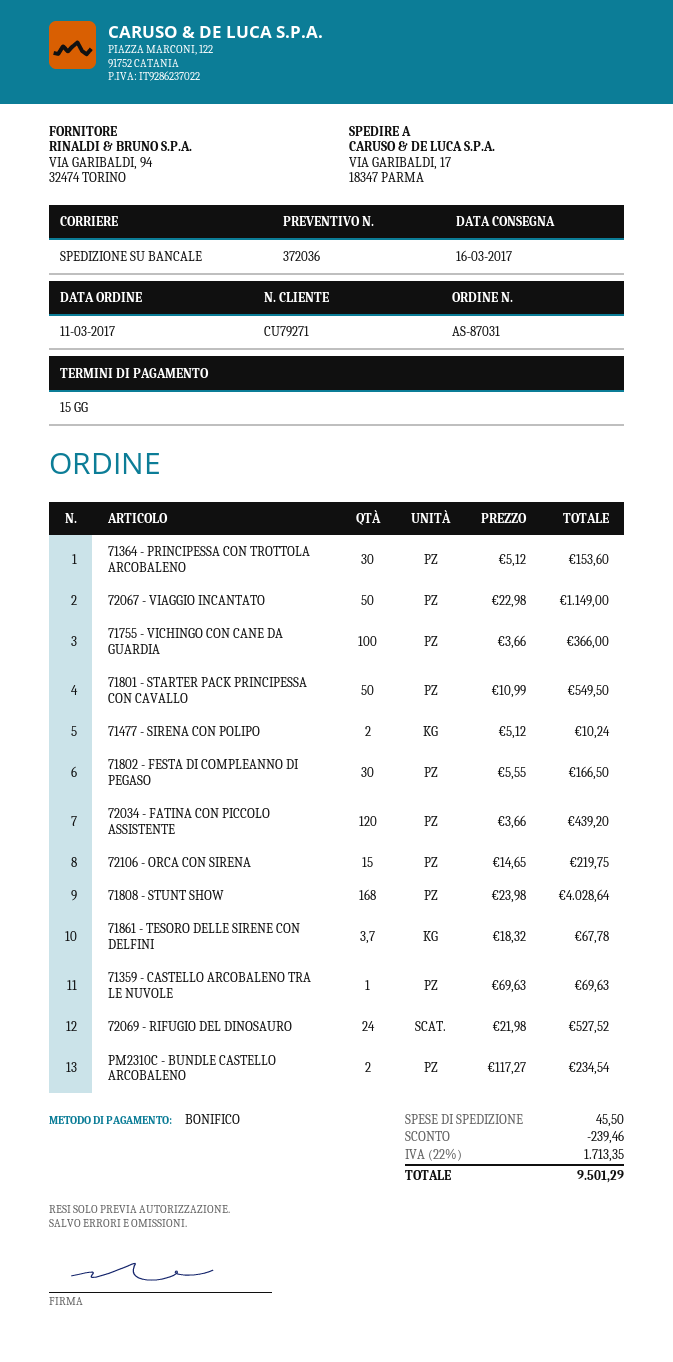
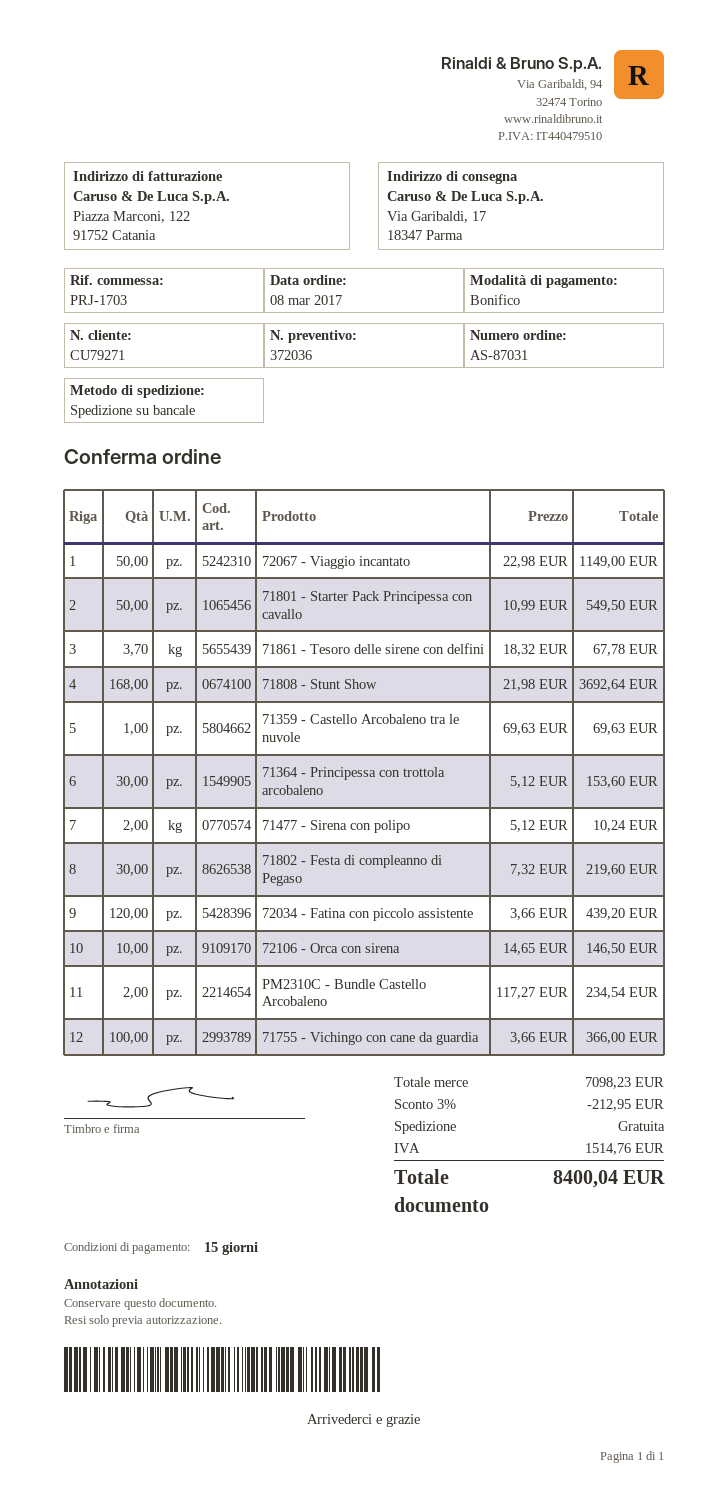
order date: 2017-03-11 -> 2017-03-08
71802 - FESTA DI COMPLEANNO DI PEGASO: 30 x 5.55 = 166.50 -> 30 x 7.32 = 219.60
72106 - ORCA CON SIRENA: 15 x 14.65 = 219.75 -> 10 x 14.65 = 146.50
71808 - STUNT SHOW: 168 x 23.98 = 4028.64 -> 168 x 21.98 = 3692.64
72069 - RIFUGIO DEL DINOSAURO: 24 x 21.98 = 527.52 -> none
discount: 239.46 -> 212.95
shipping: 45.50 -> 0.00
tax: 1713.35 -> 1514.76
total: 9501.29 -> 8400.04

